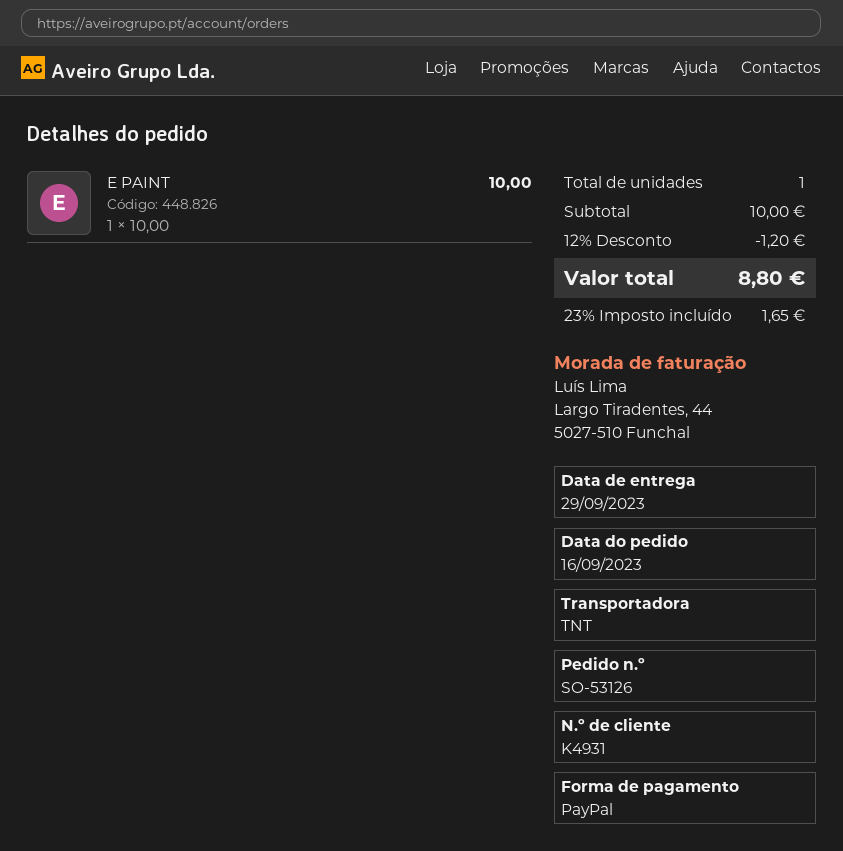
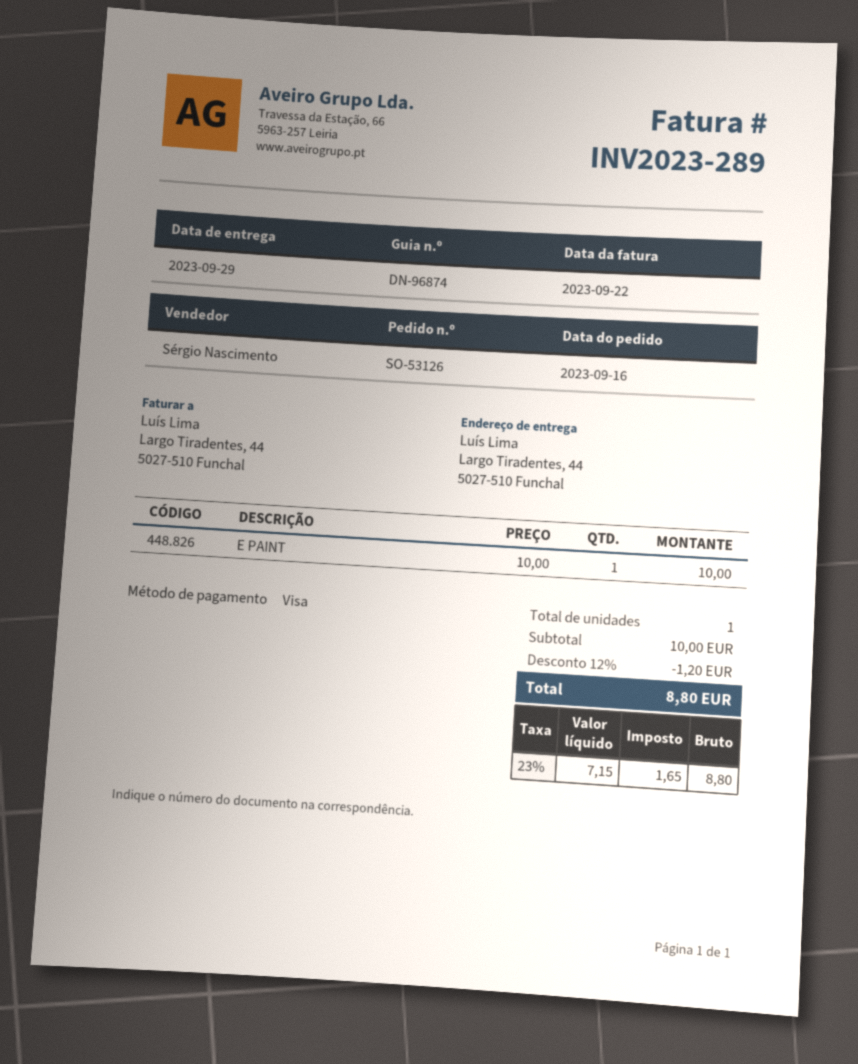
payment method: PayPal -> Visa

